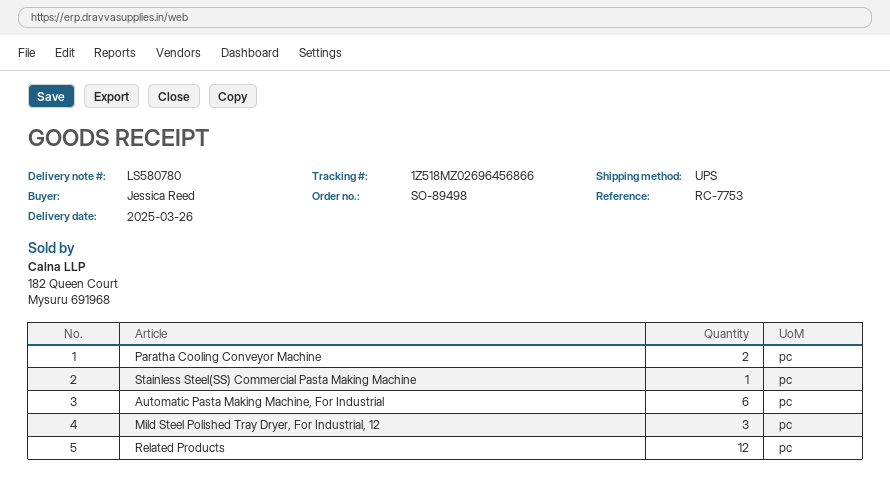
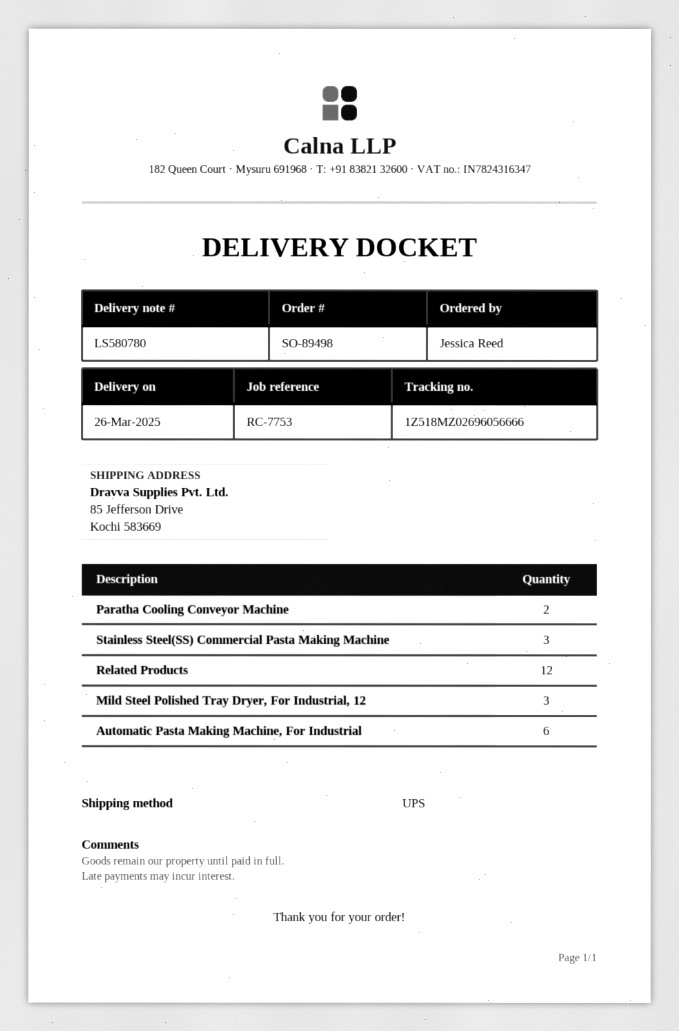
tracking number: 1Z518MZ02696456866 -> 1Z518MZ02696056666
Stainless Steel(SS) Commercial Pasta Making Machine: 1 -> 3

